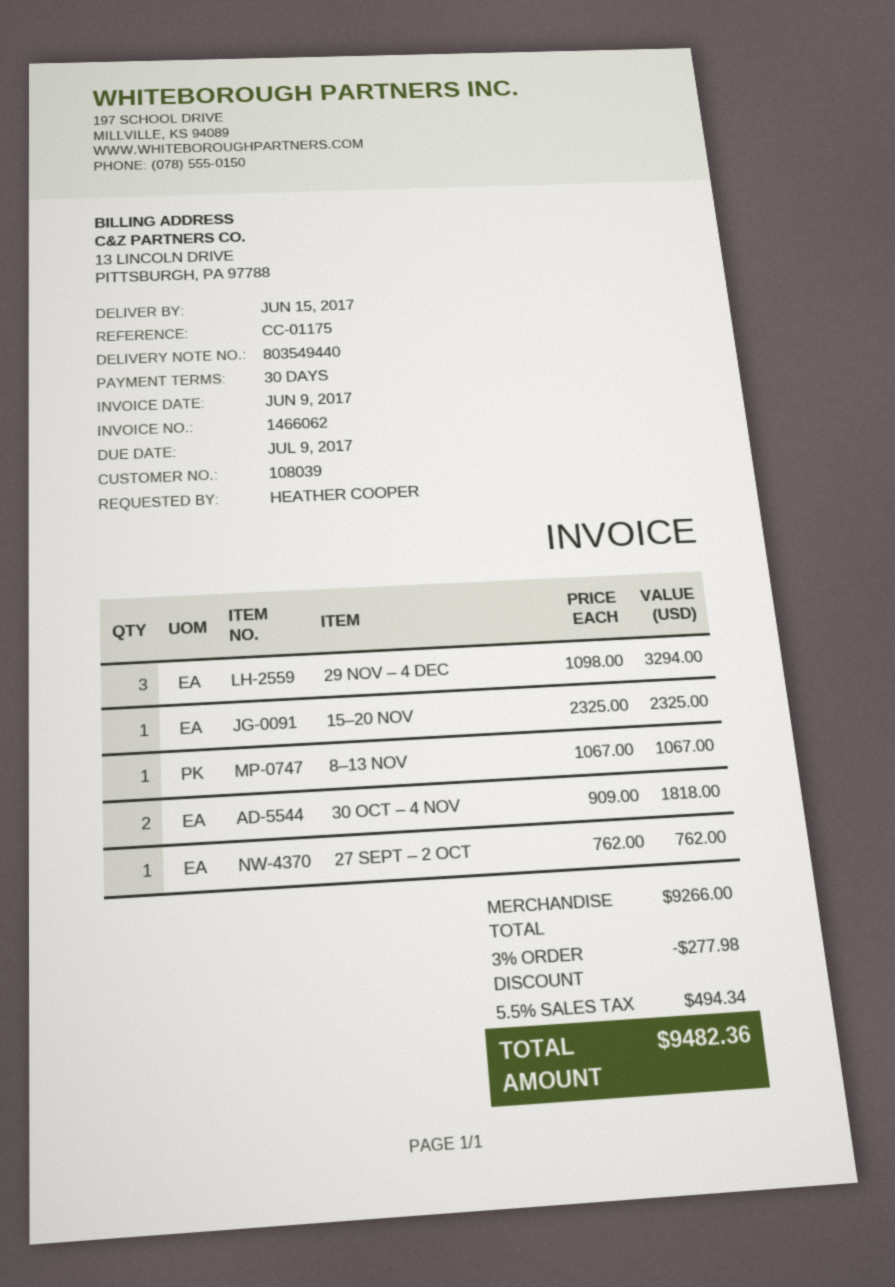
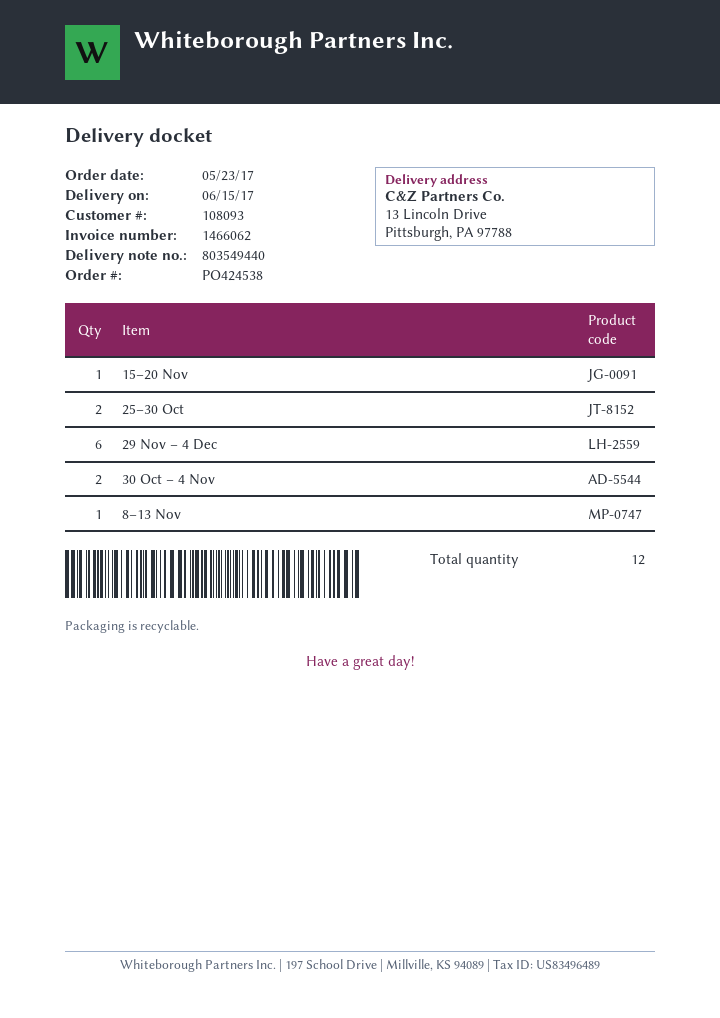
customer number: 108039 -> 108093
29 NOV – 4 DEC: 3 -> 6
27 SEPT – 2 OCT: 1 -> none
25–30 Oct: none -> 2

